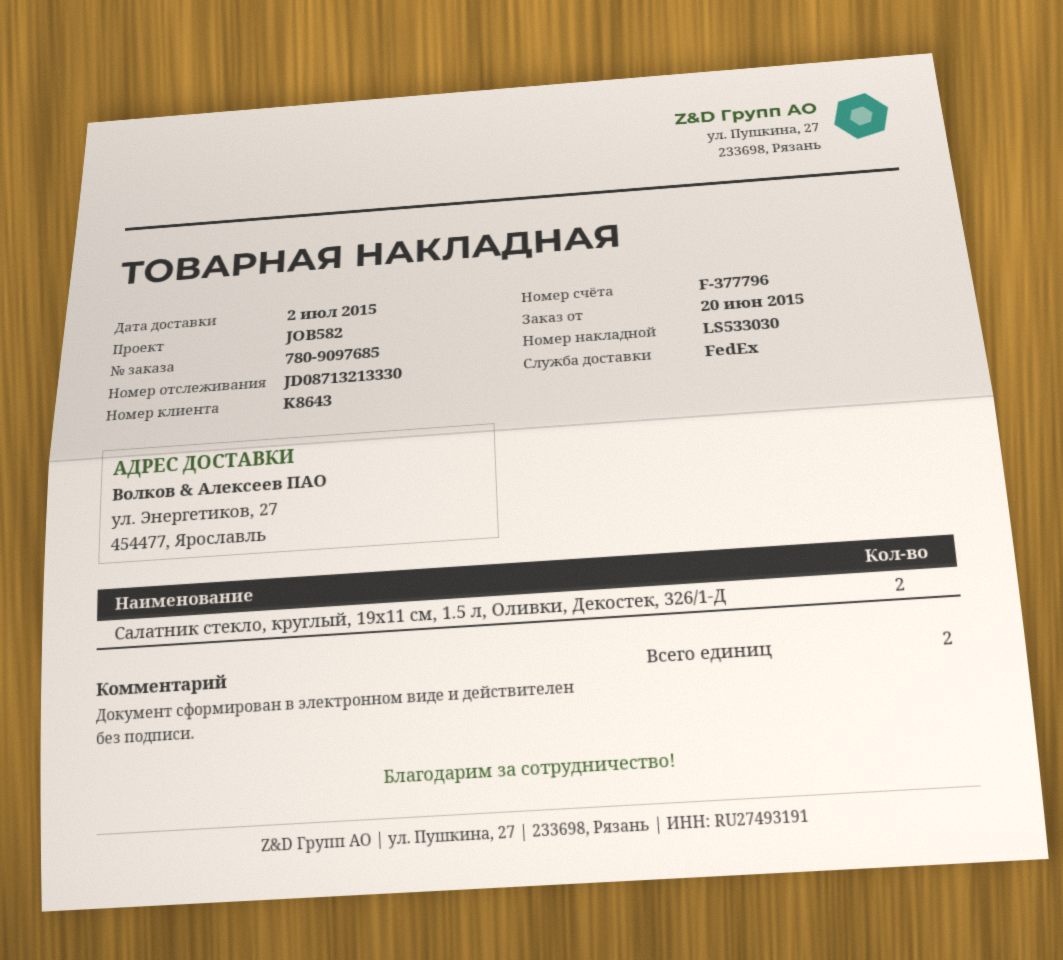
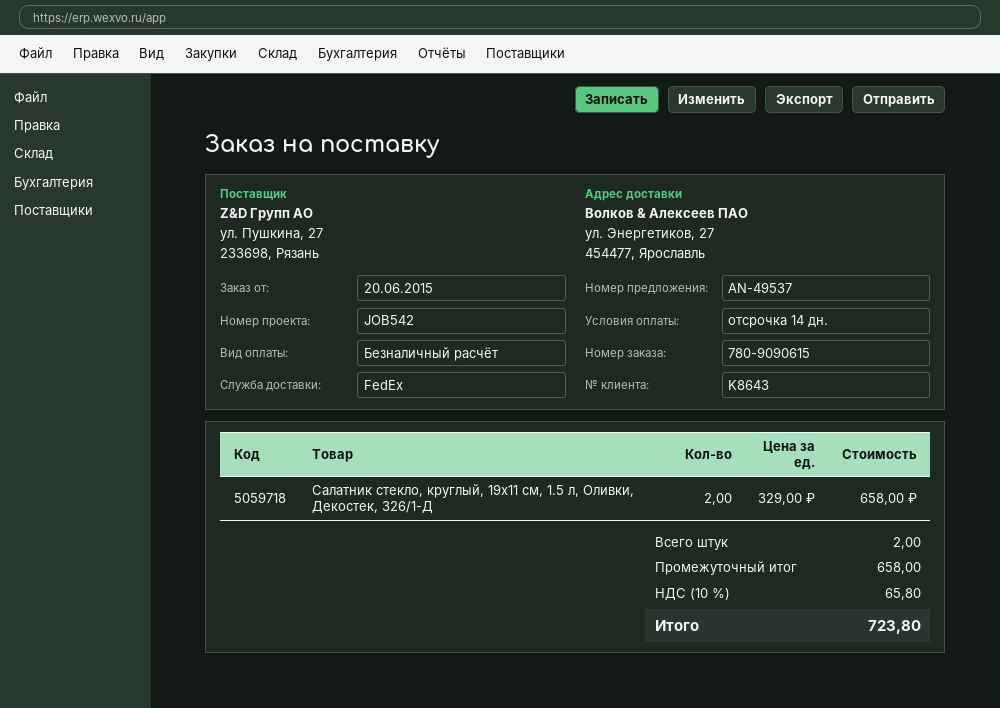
order number: 780-9097685 -> 780-9090615
reference: JOB582 -> JOB542

